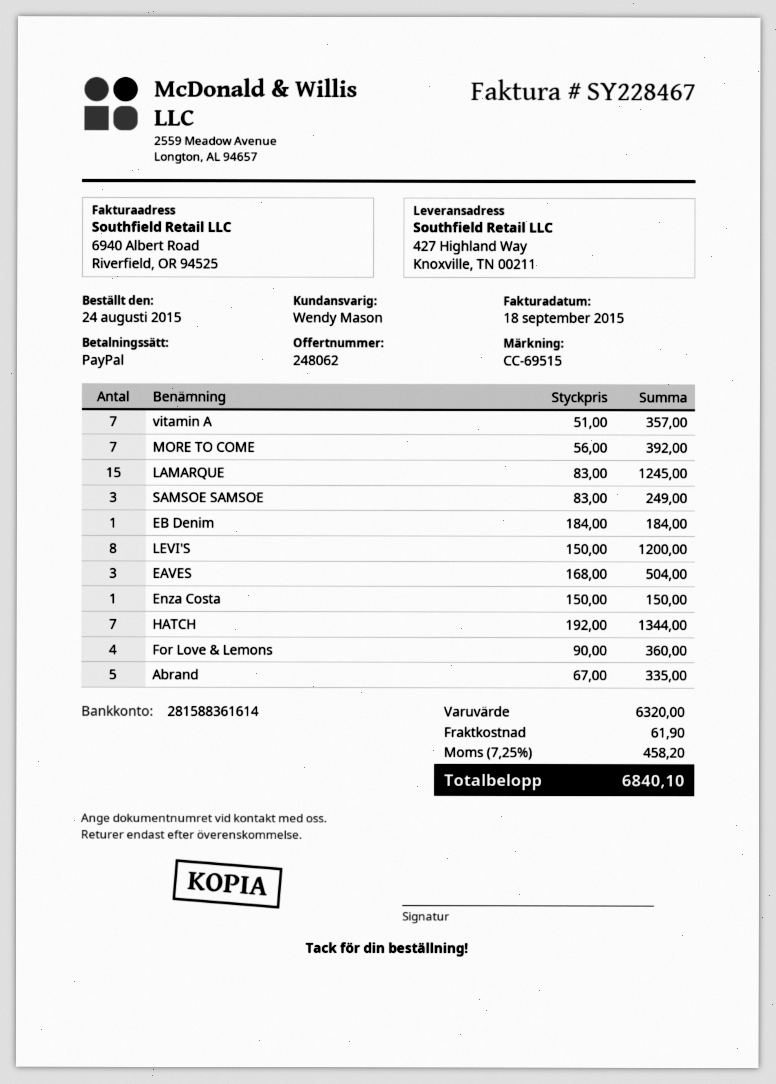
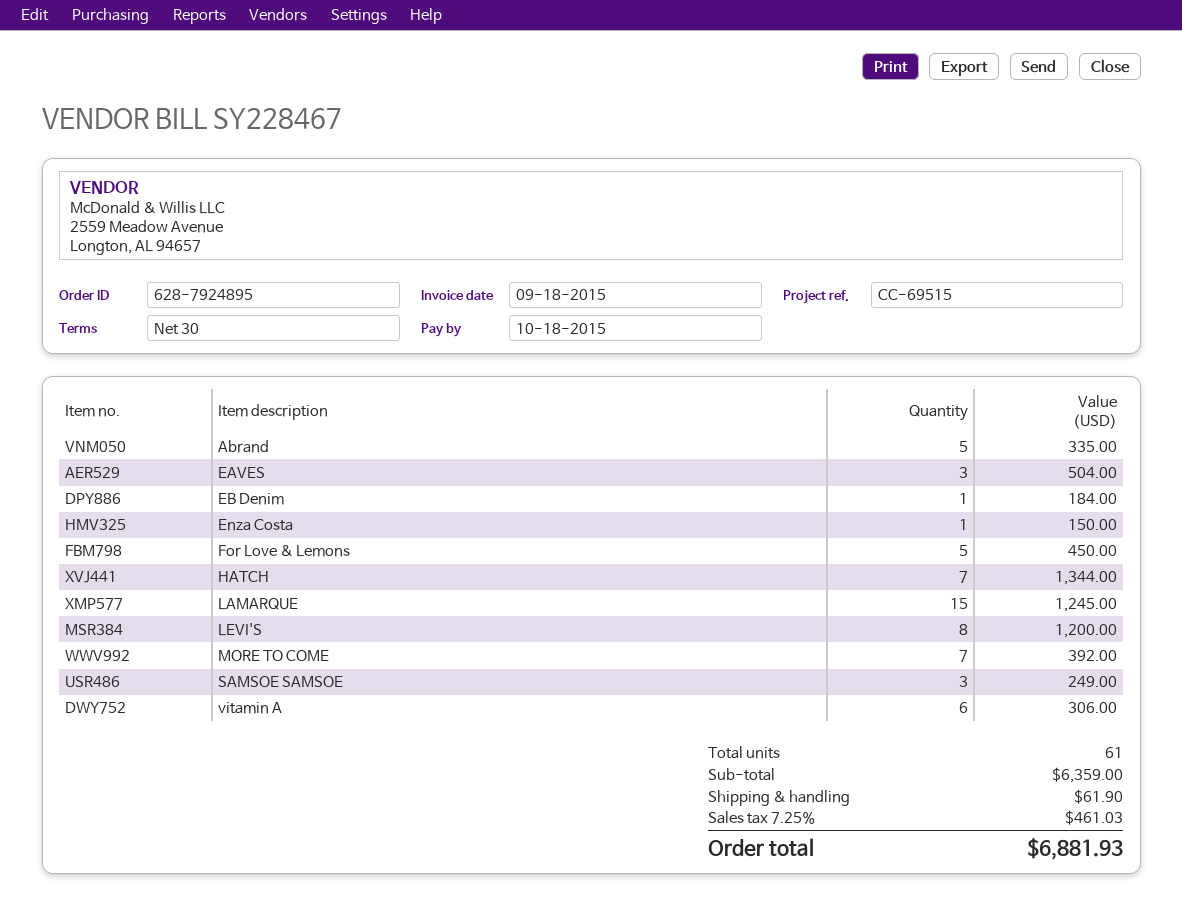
vitamin A: 7 for 357.00 -> 6 for 306.00
For Love & Lemons: 4 for 360.00 -> 5 for 450.00
subtotal: 6320.00 -> 6359.00
tax: 7.25% = 458.20 -> 7.25% = 461.03
total: 6840.10 -> 6881.93

